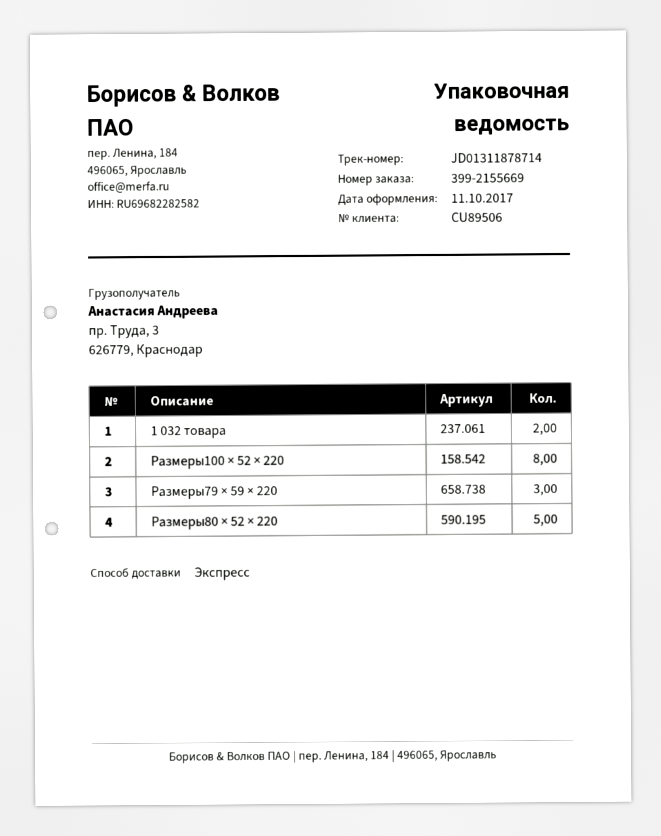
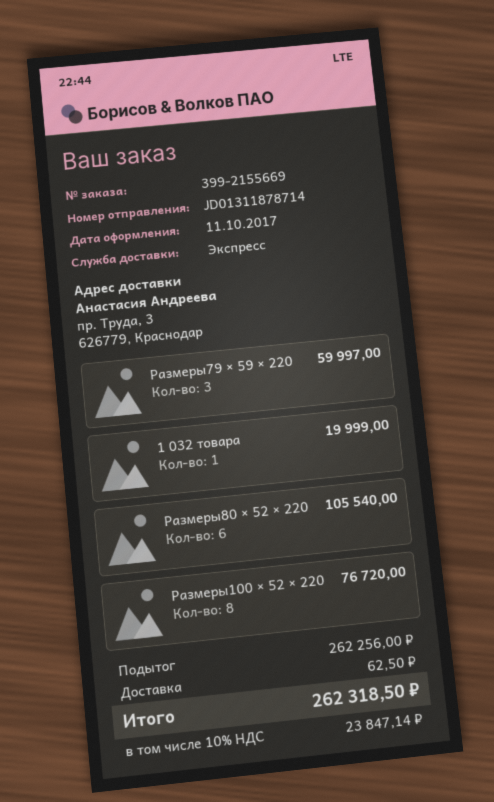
1 032 товара: 2 -> 1
Размеры80 × 52 × 220: 5 -> 6

